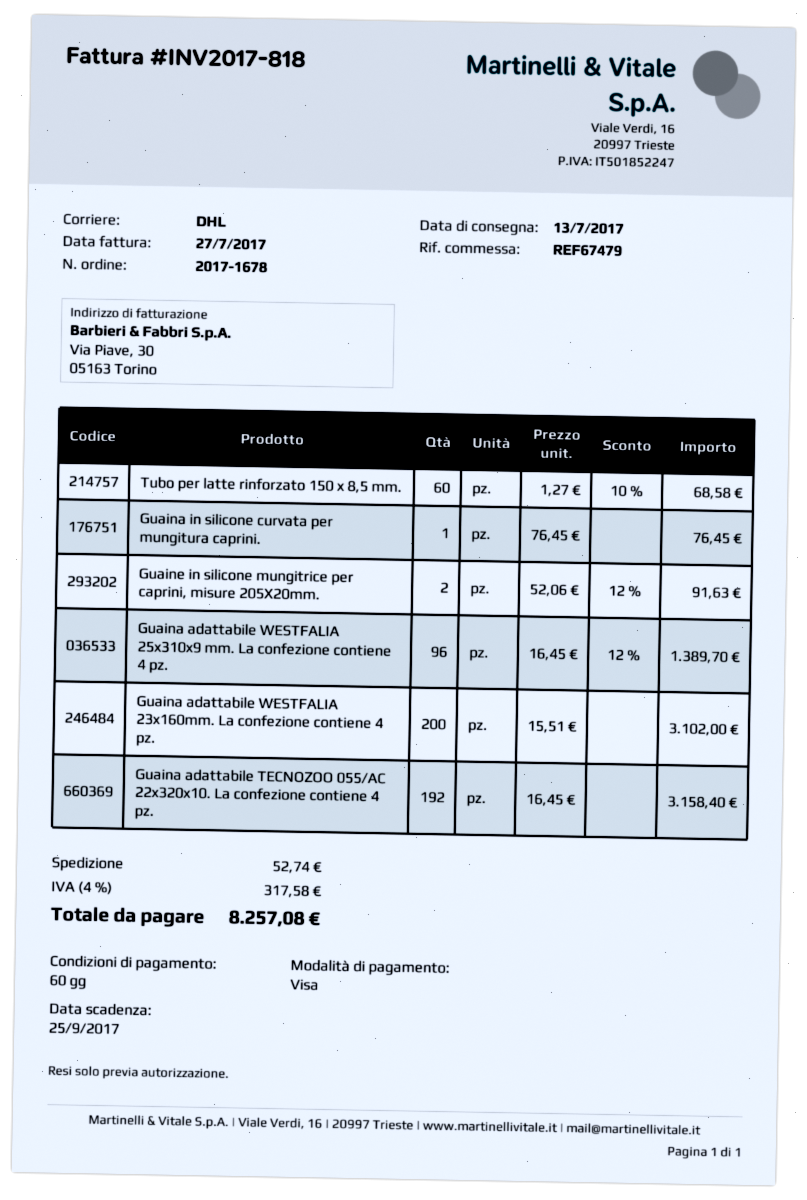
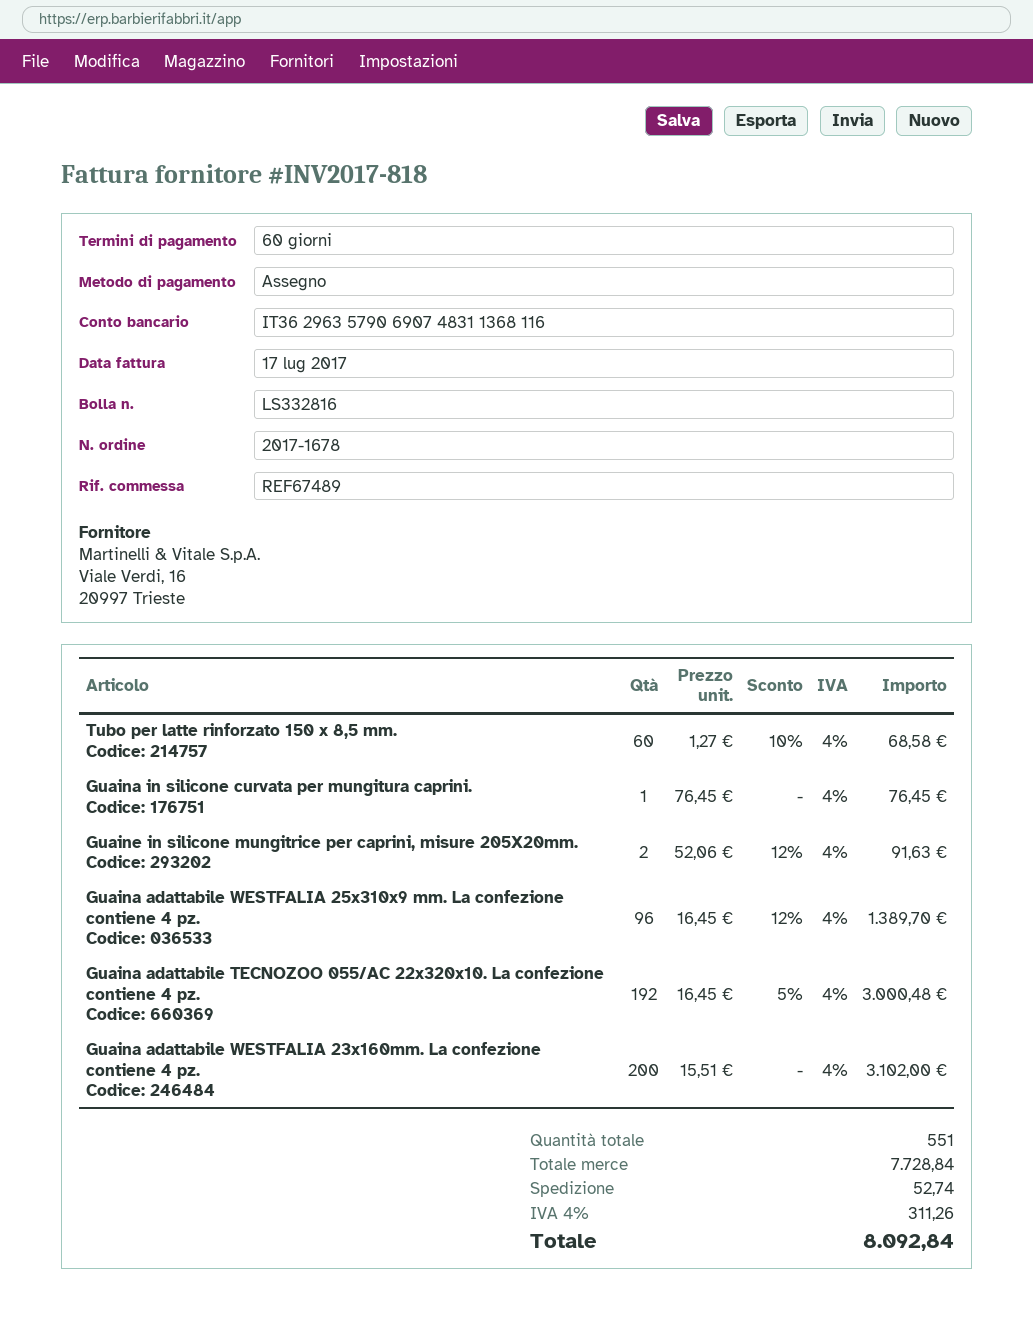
invoice date: 2017-07-27 -> 2017-07-17
reference: REF67479 -> REF67489
payment method: Visa -> cheque
Guaina adattabile TECNOZOO 055/AC 22x320x10. La confezione contiene 4 pz.: 192 x 16.45 = 3158.40 -> 192 x 16.45 - 5% = 3000.48
tax: 4% = 317.58 -> 4% = 311.26
total: 8257.08 -> 8092.84

